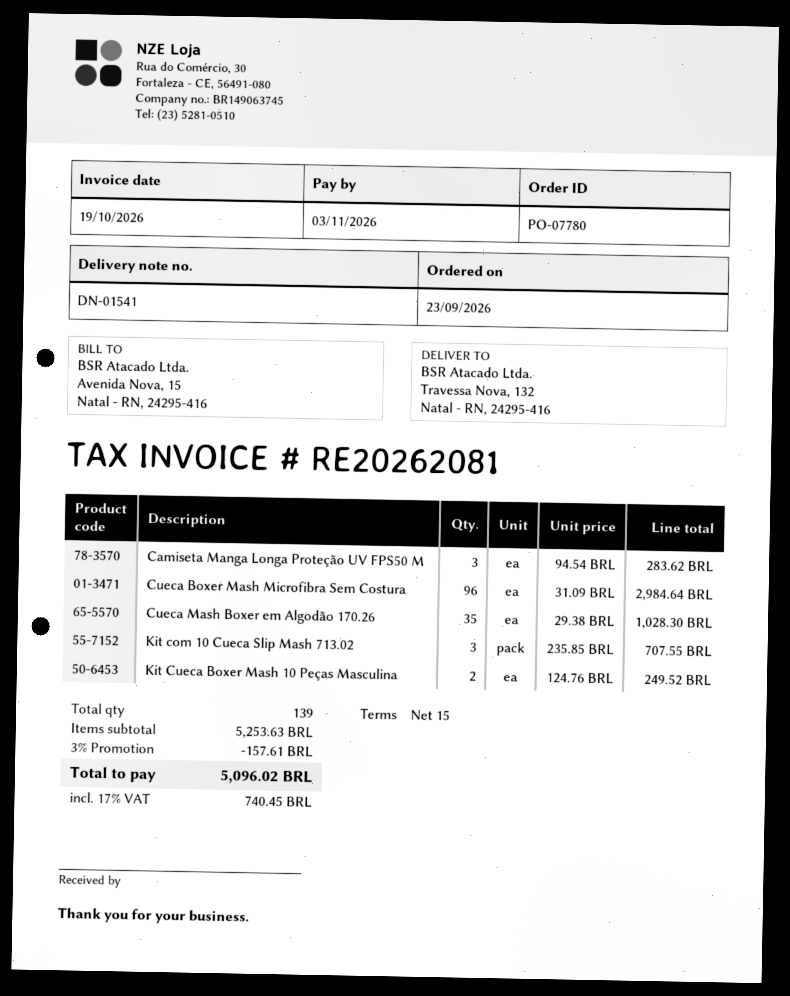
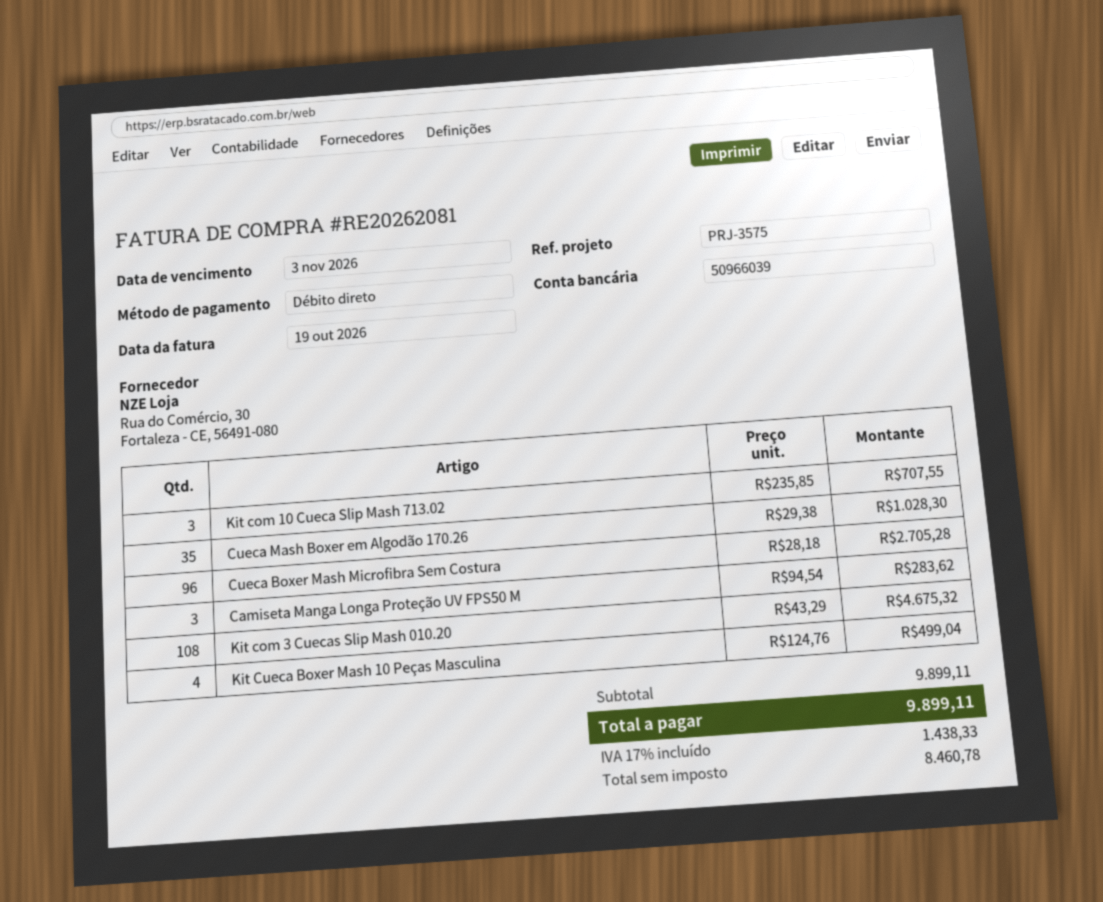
Cueca Boxer Mash Microfibra Sem Costura: 96 x 31.09 = 2984.64 -> 96 x 28.18 = 2705.28
Kit Cueca Boxer Mash 10 Peças Masculina: 2 x 124.76 = 249.52 -> 4 x 124.76 = 499.04
Kit com 3 Cuecas Slip Mash 010.20: none -> 108 x 43.29 = 4675.32
subtotal: 5253.63 -> 9899.11
discount: 3% = 157.61 -> none
tax: 17% = 740.45 -> 17% = 1438.33
total: 5096.02 -> 9899.11

